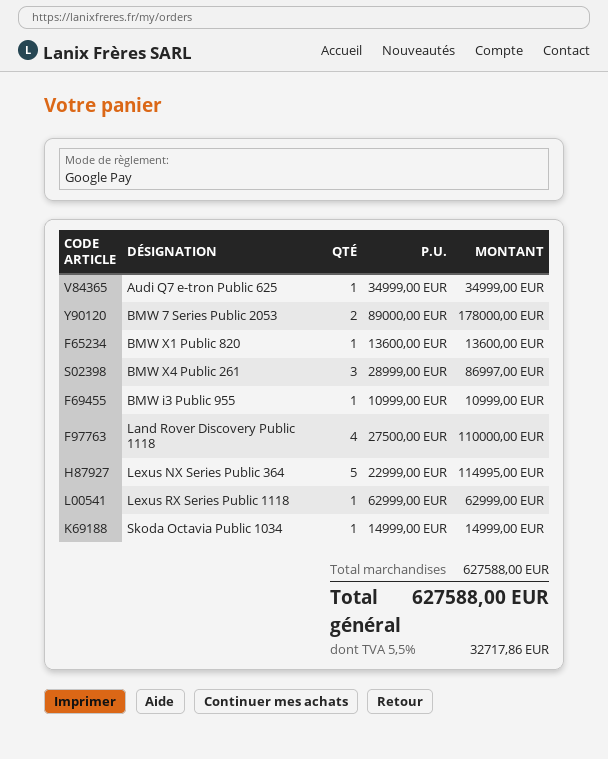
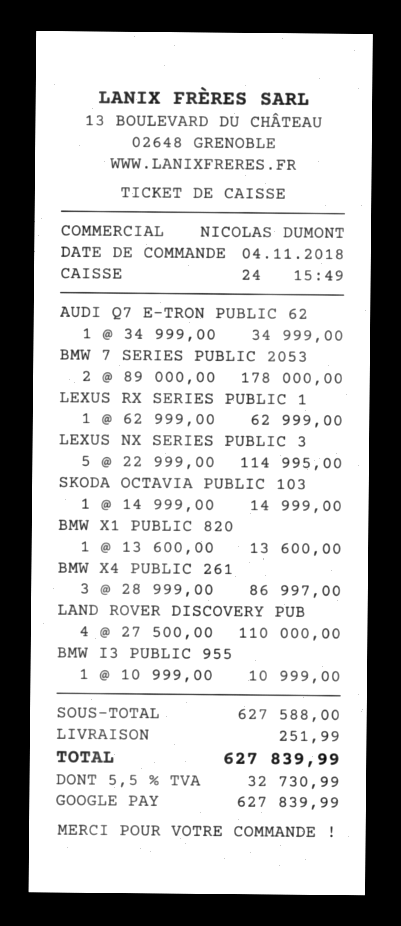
shipping: none -> 251.99
tax: 5.5% = 32717.86 -> 5.5% = 32730.99
total: 627588.00 -> 627839.99

